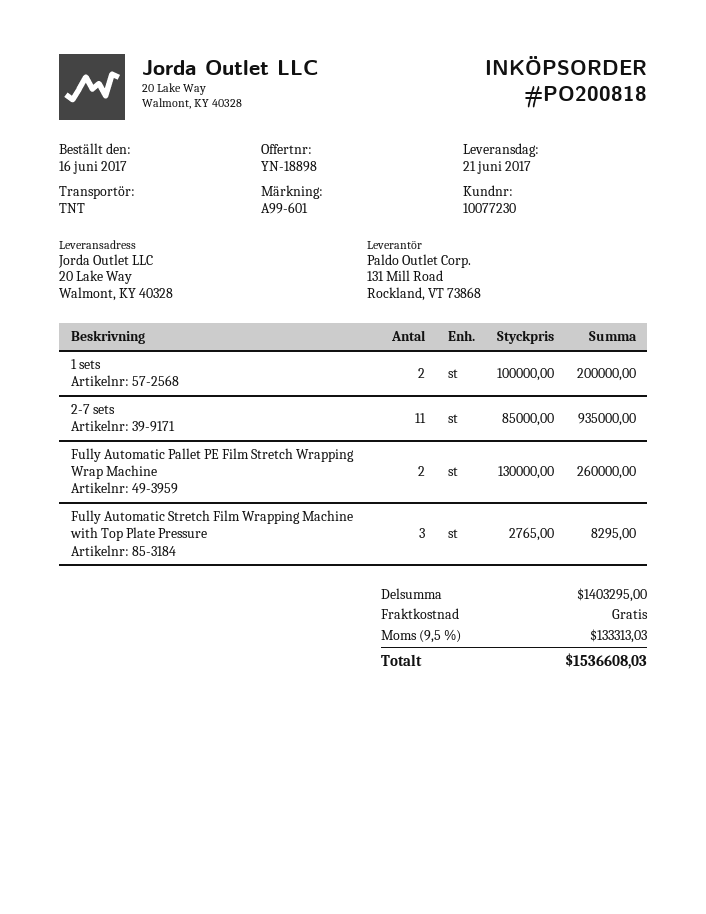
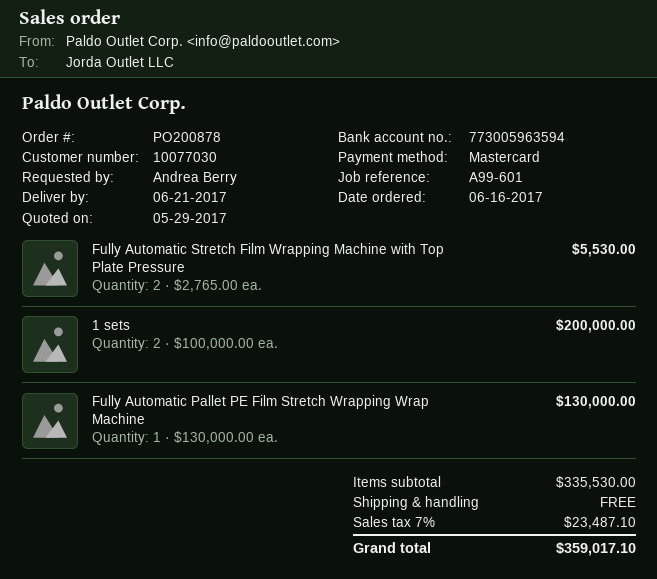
order number: PO200818 -> PO200878
customer number: 10077230 -> 10077030
2-7 sets: 11 x 85000.00 = 935000.00 -> none
Fully Automatic Pallet PE Film Stretch Wrapping Wrap Machine: 2 x 130000.00 = 260000.00 -> 1 x 130000.00 = 130000.00
Fully Automatic Stretch Film Wrapping Machine with Top Plate Pressure: 3 x 2765.00 = 8295.00 -> 2 x 2765.00 = 5530.00
subtotal: 1403295.00 -> 335530.00
tax: 9.5% = 133313.03 -> 7% = 23487.10
total: 1536608.03 -> 359017.10

